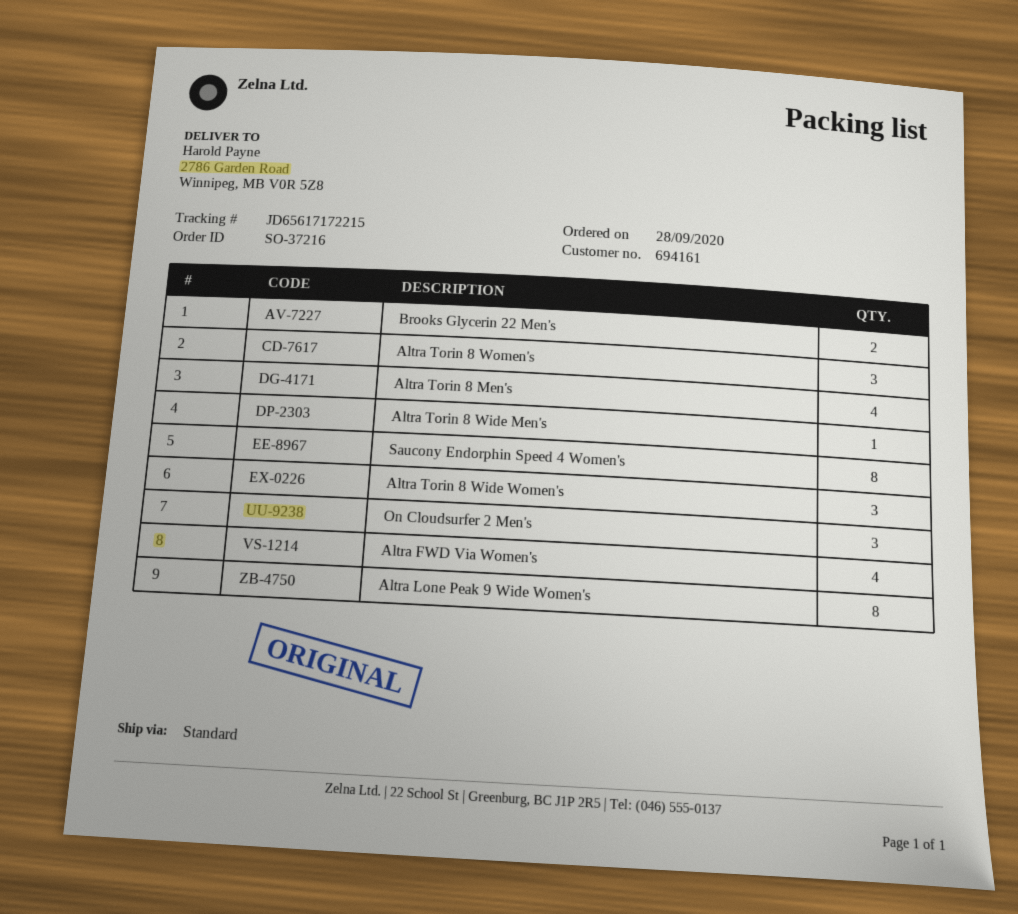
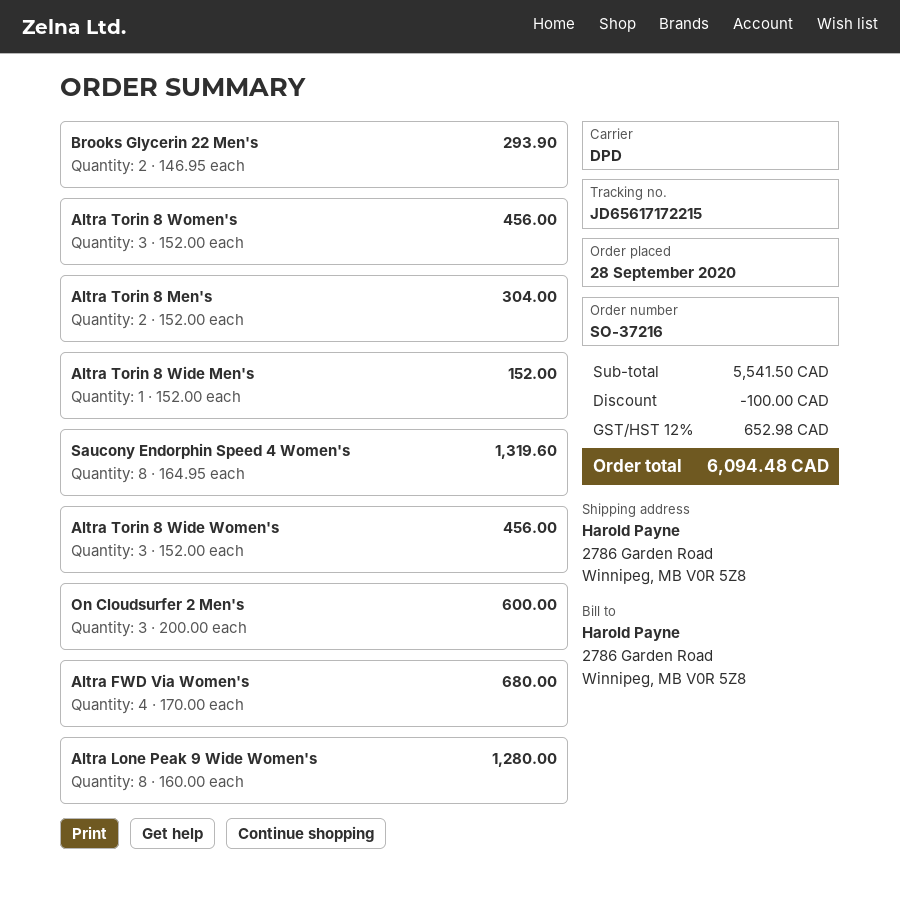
shipping method: standard -> DPD
Altra Torin 8 Men's: 4 -> 2

